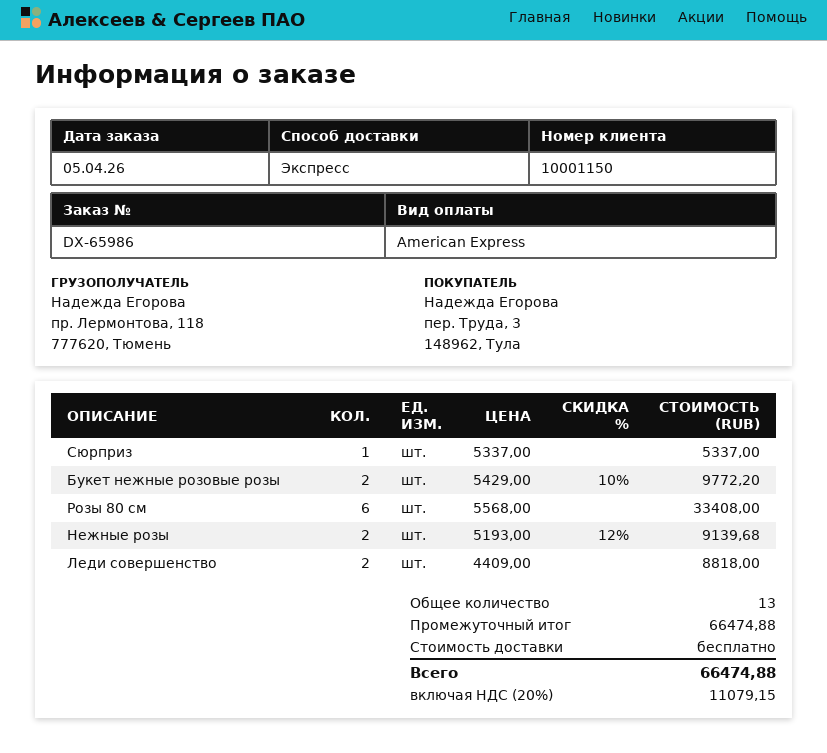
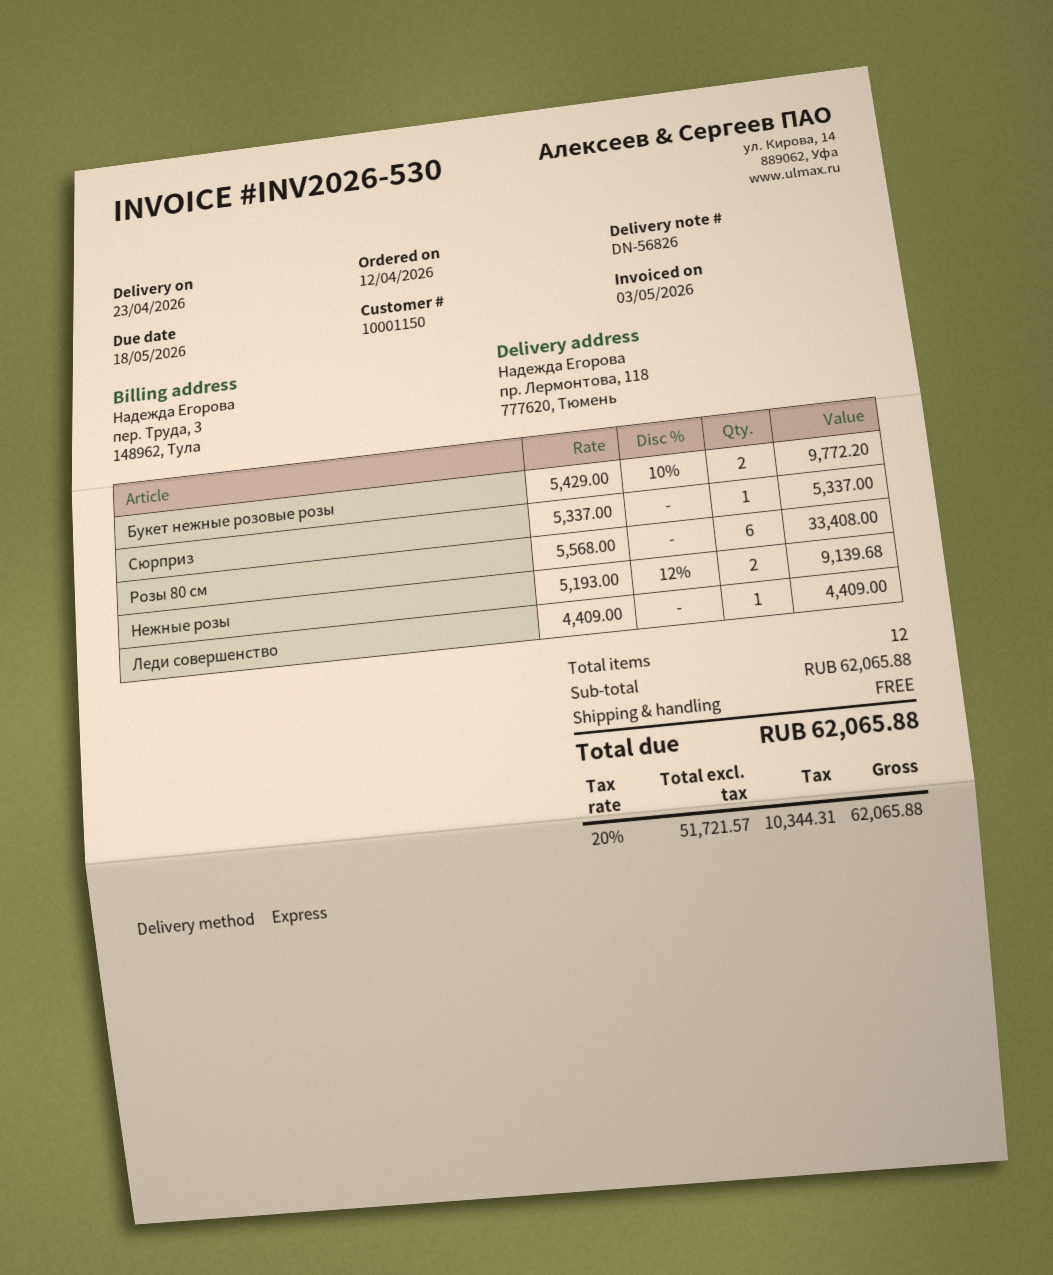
order date: 2026-04-05 -> 2026-04-12
Леди совершенство: 2 x 4409.00 = 8818.00 -> 1 x 4409.00 = 4409.00
total quantity: 13 -> 12
subtotal: 66474.88 -> 62065.88
tax: 20% = 11079.15 -> 20% = 10344.31
total: 66474.88 -> 62065.88

